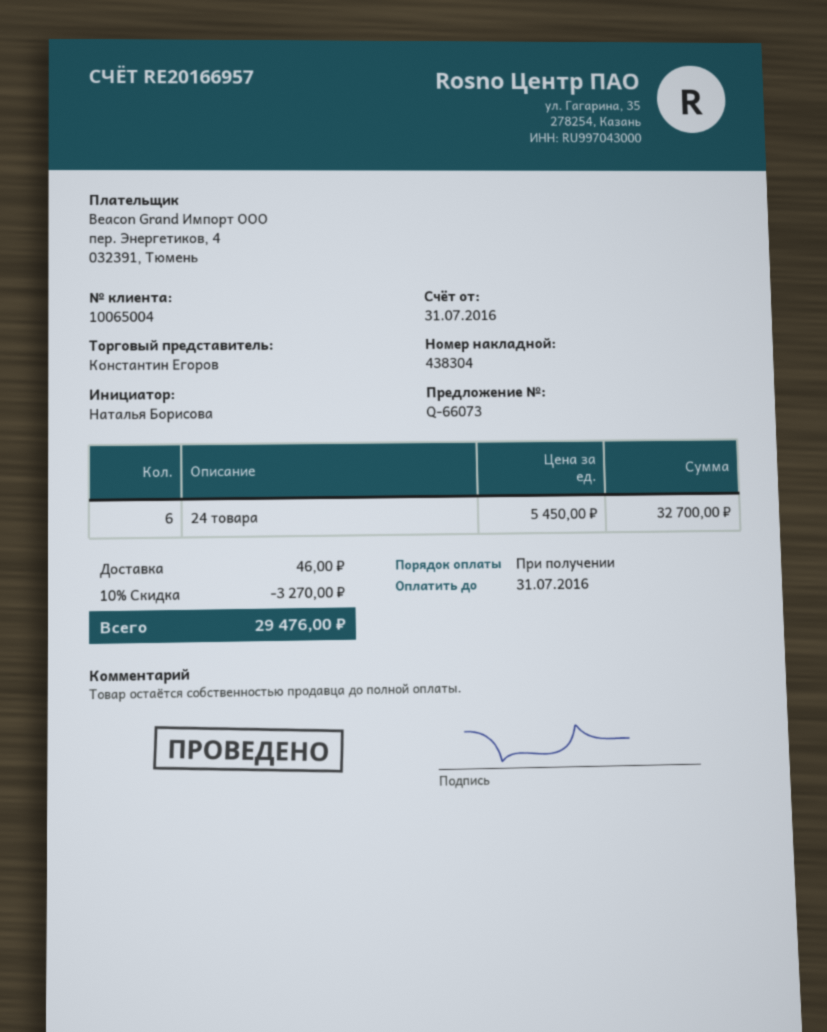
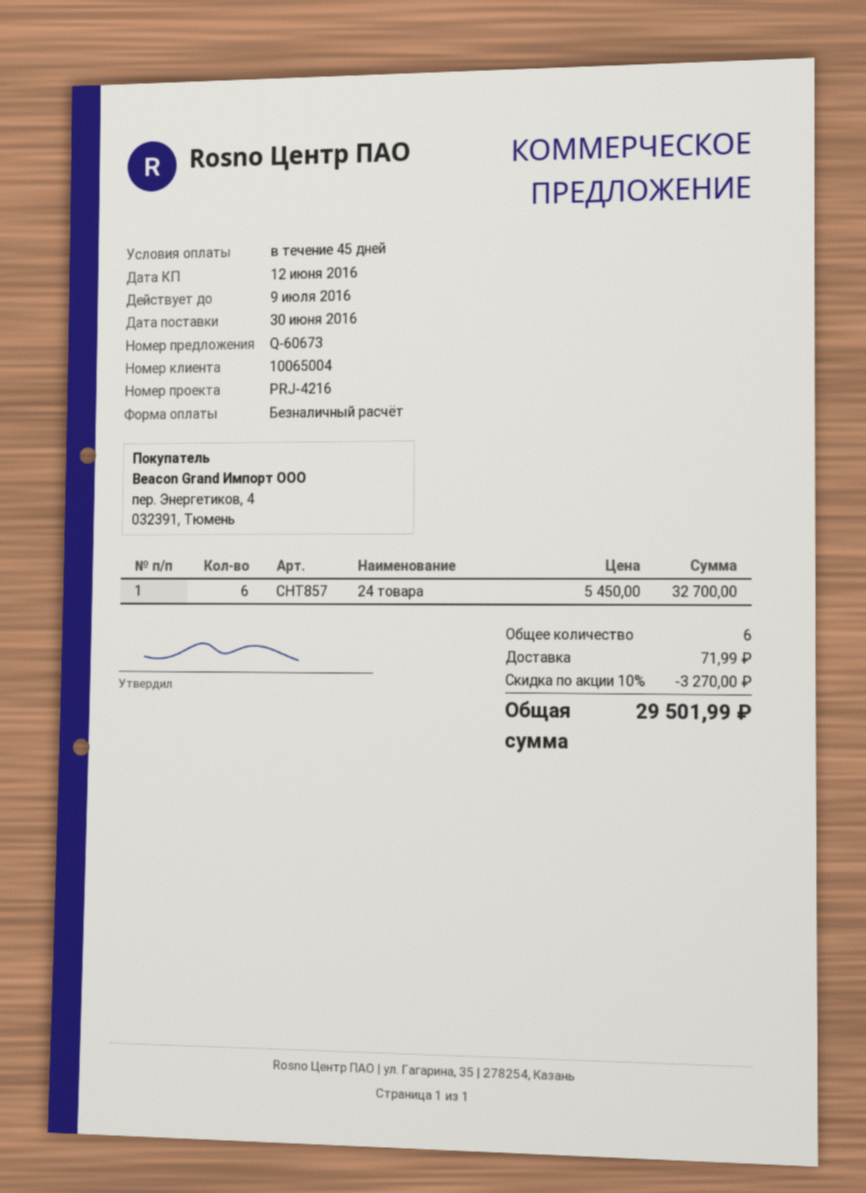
quote number: Q-66073 -> Q-60673
payment terms: on receipt -> 45 days
shipping: 46.00 -> 71.99
total: 29476.00 -> 29501.99

